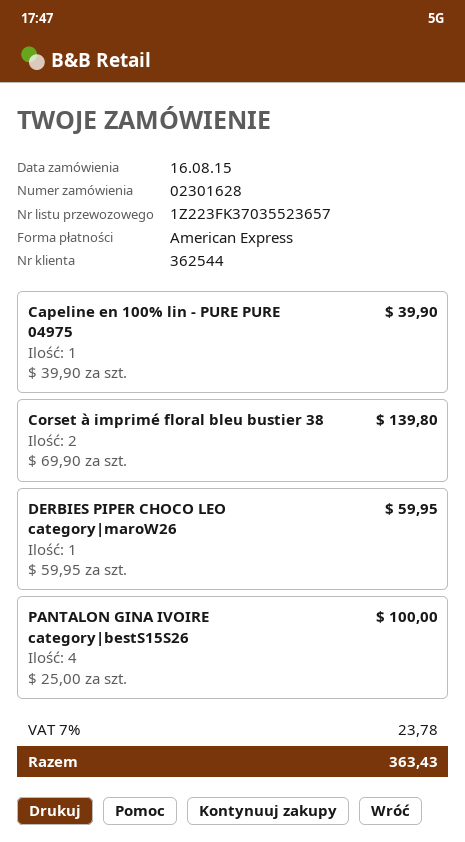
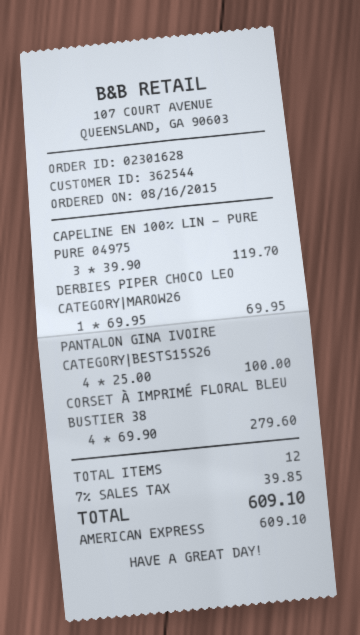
Capeline en 100% lin - PURE PURE 04975: 1 x 39.90 = 39.90 -> 3 x 39.90 = 119.70
Corset à imprimé floral bleu bustier 38: 2 x 69.90 = 139.80 -> 4 x 69.90 = 279.60
DERBIES PIPER CHOCO LEO category|maroW26: 1 x 59.95 = 59.95 -> 1 x 69.95 = 69.95
tax: 7% = 23.78 -> 7% = 39.85
total: 363.43 -> 609.10

